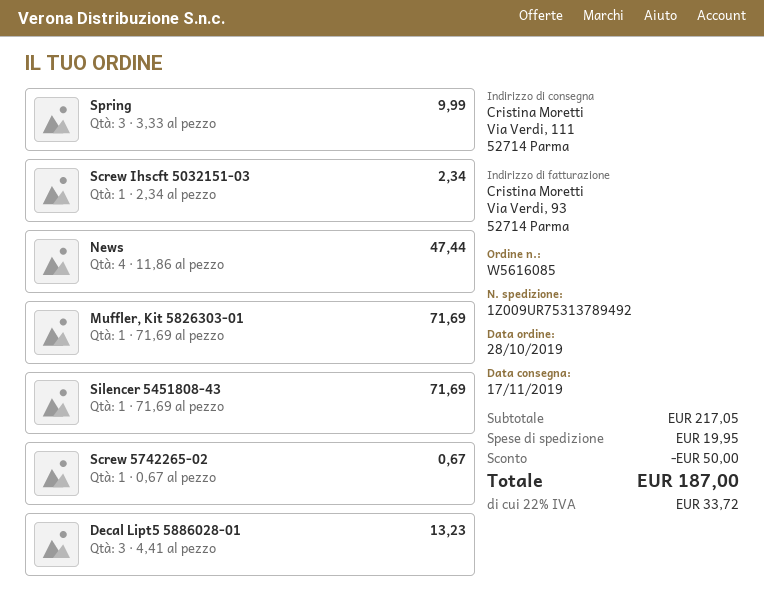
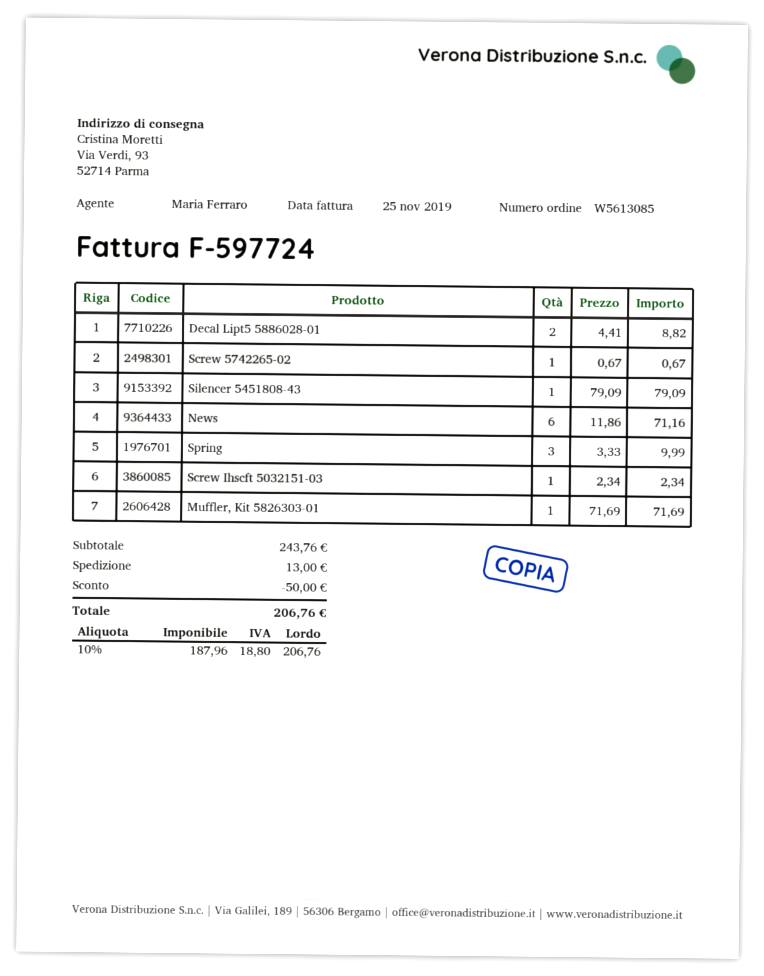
order number: W5616085 -> W5613085
ship to: Via Verdi, 111, 52714 Parma -> Via Verdi, 93, 52714 Parma
News: 4 x 11.86 = 47.44 -> 6 x 11.86 = 71.16
Silencer 5451808-43: 1 x 71.69 = 71.69 -> 1 x 79.09 = 79.09
Decal Lipt5 5886028-01: 3 x 4.41 = 13.23 -> 2 x 4.41 = 8.82
subtotal: 217.05 -> 243.76
shipping: 19.95 -> 13.00
tax: 22% = 33.72 -> 10% = 18.80
total: 187.00 -> 206.76

